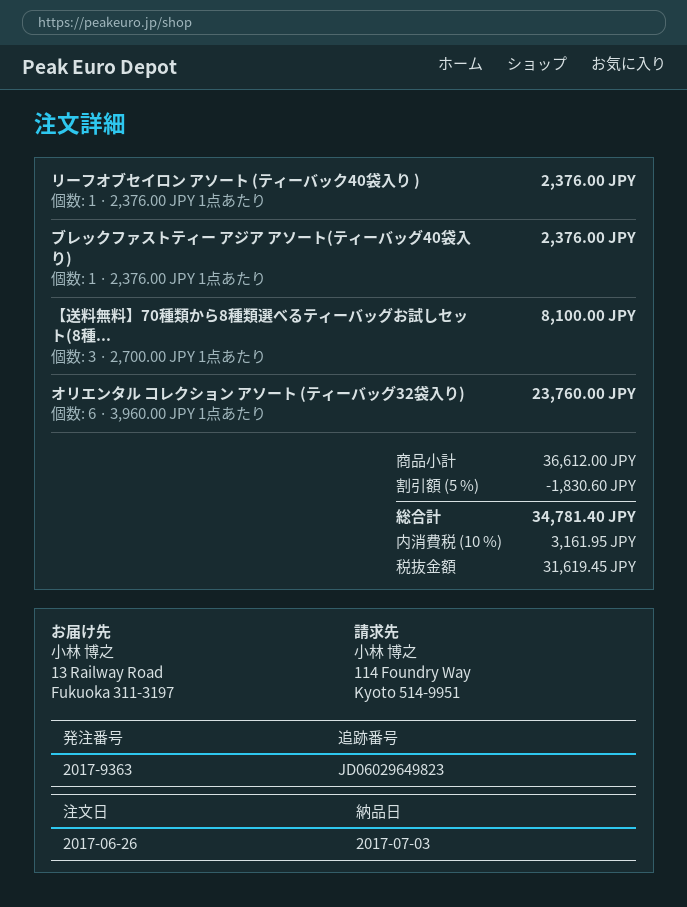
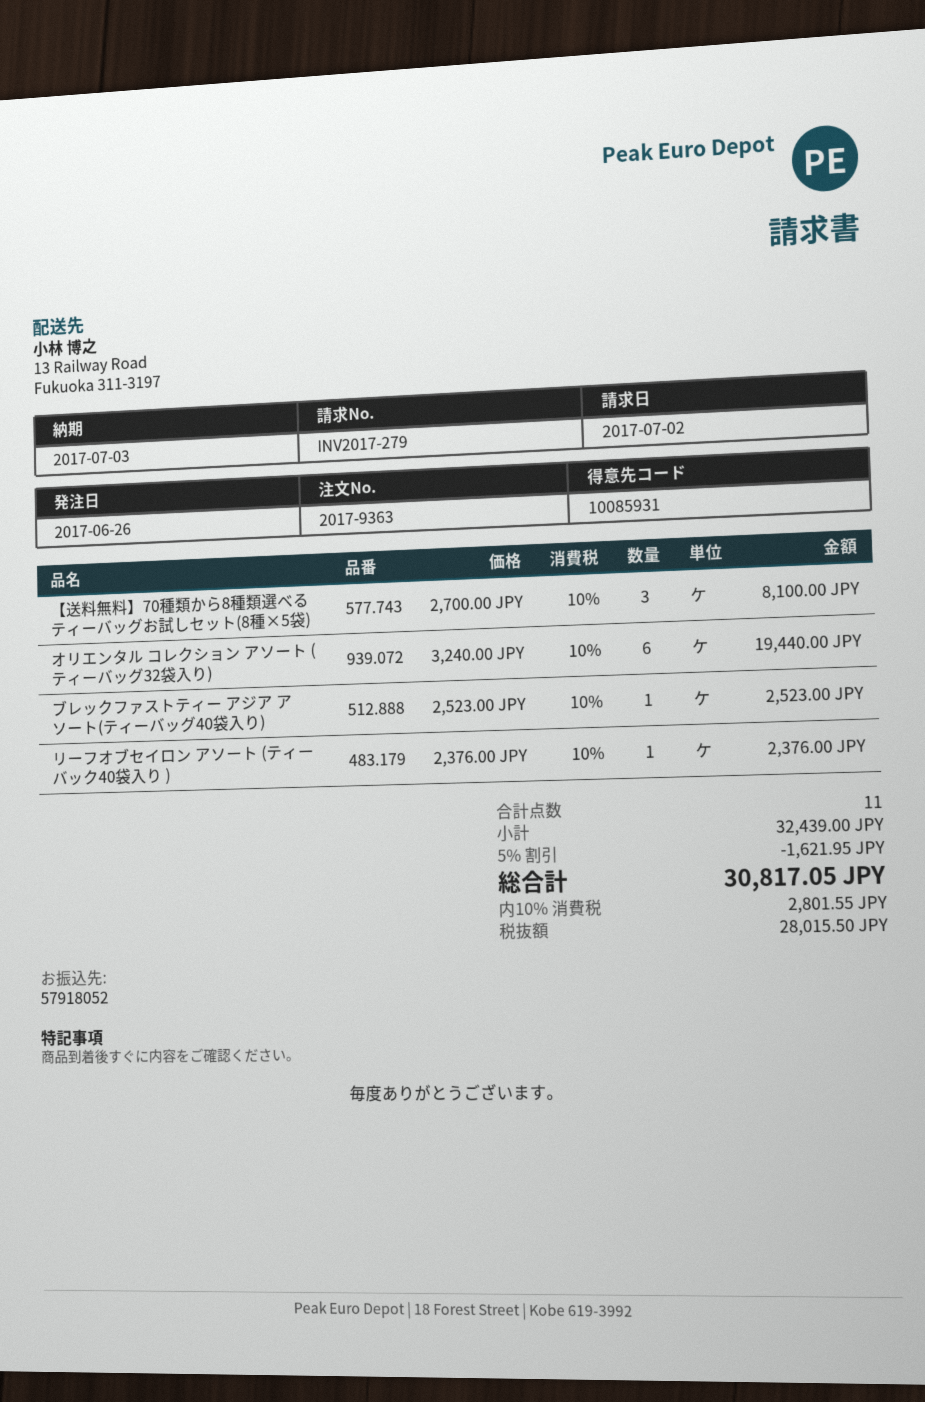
ブレックファストティー アジア アソート(ティーバッグ40袋入り): 1 x 2376.00 = 2376.00 -> 1 x 2523.00 = 2523.00
オリエンタル コレクション アソート (ティーバッグ32袋入り): 6 x 3960.00 = 23760.00 -> 6 x 3240.00 = 19440.00
subtotal: 36612.00 -> 32439.00
discount: 5% = 1830.60 -> 5% = 1621.95
net: 31619.45 -> 28015.50
tax: 10% = 3161.95 -> 10% = 2801.55
total: 34781.40 -> 30817.05

